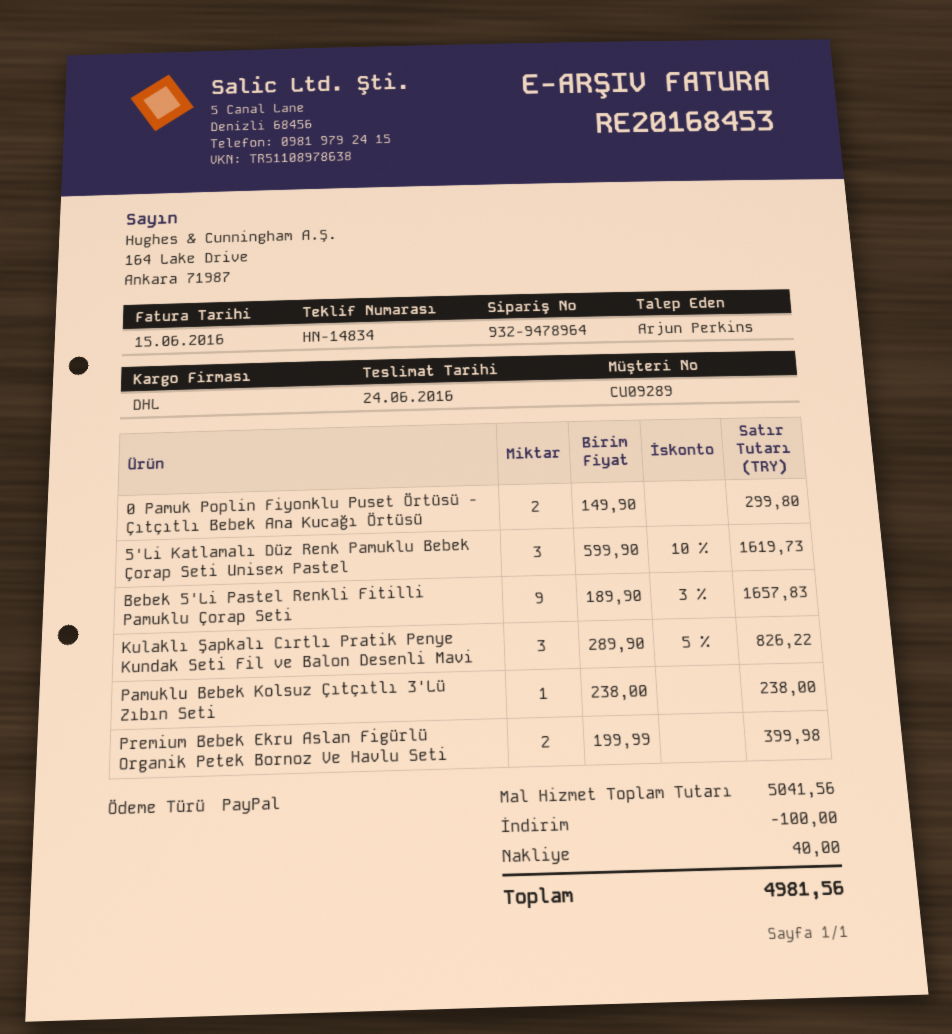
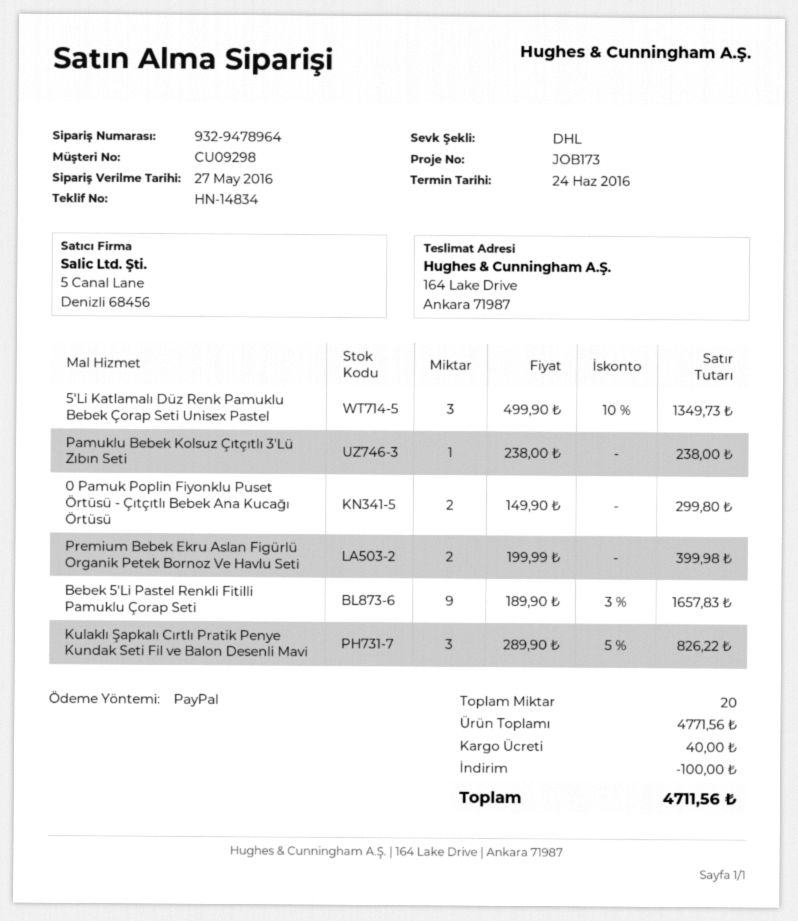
customer number: CU09289 -> CU09298
5'Li Katlamalı Düz Renk Pamuklu Bebek Çorap Seti Unisex Pastel: 3 x 599.90 - 10% = 1619.73 -> 3 x 499.90 - 10% = 1349.73
subtotal: 5041.56 -> 4771.56
total: 4981.56 -> 4711.56

